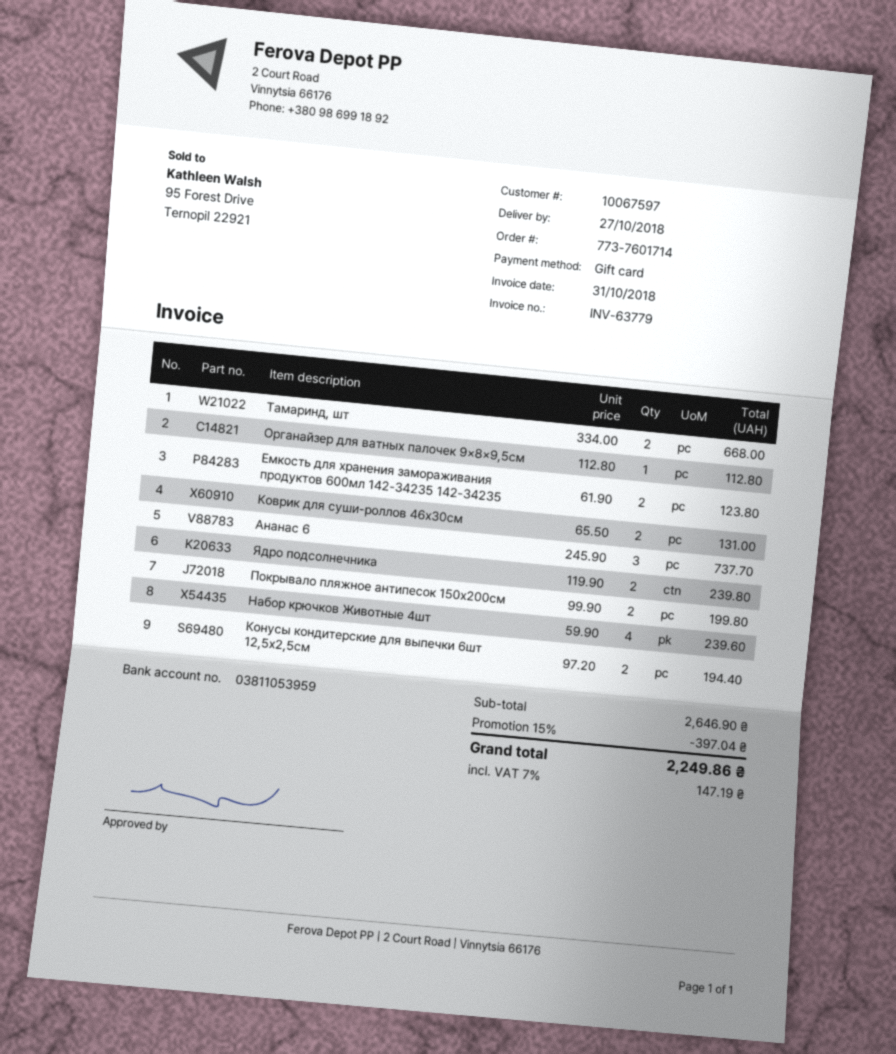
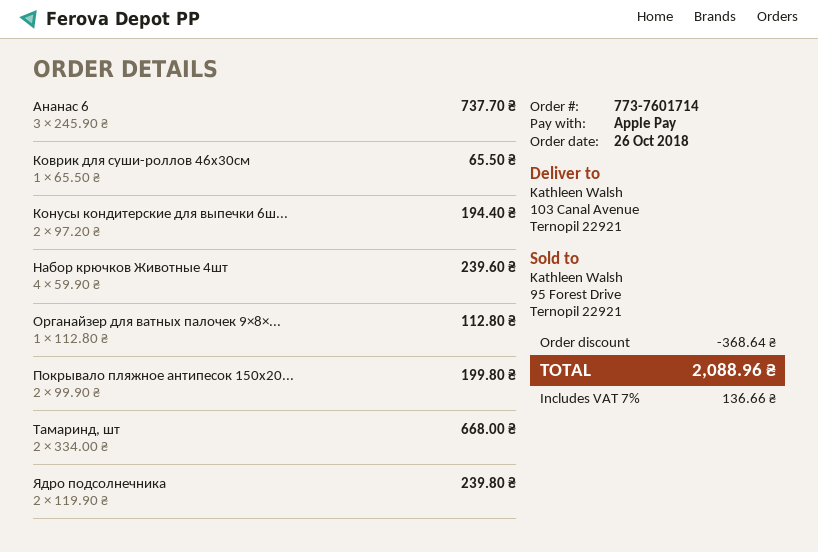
payment method: gift card -> Apple Pay
Емкость для хранения замораживания продуктов 600мл 142-34235 142-34235: 2 x 61.90 = 123.80 -> none
Коврик для суши-роллов 46х30см: 2 x 65.50 = 131.00 -> 1 x 65.50 = 65.50
discount: 397.04 -> 368.64
tax: 7% = 147.19 -> 7% = 136.66
total: 2249.86 -> 2088.96

